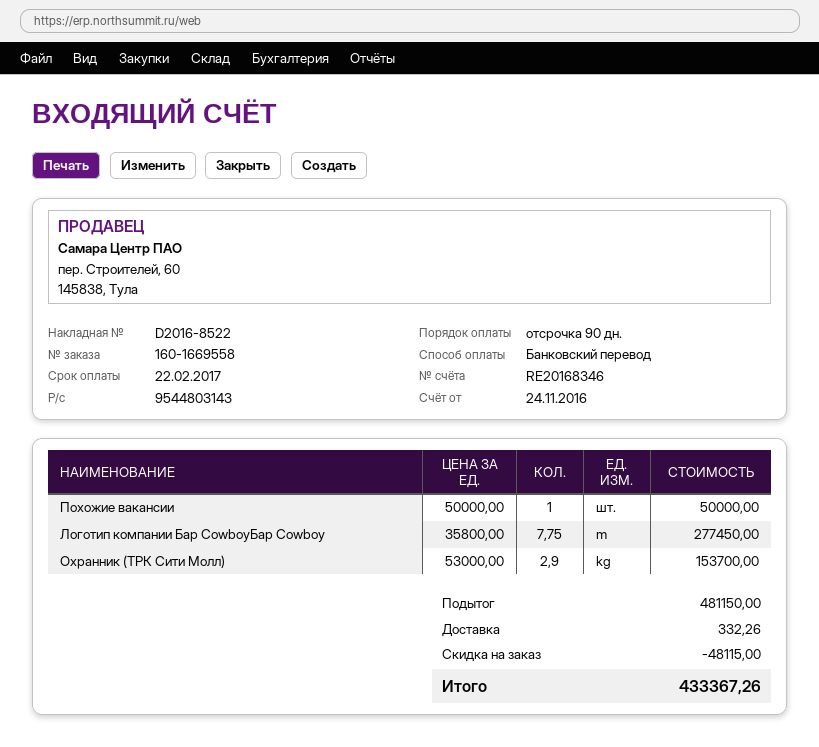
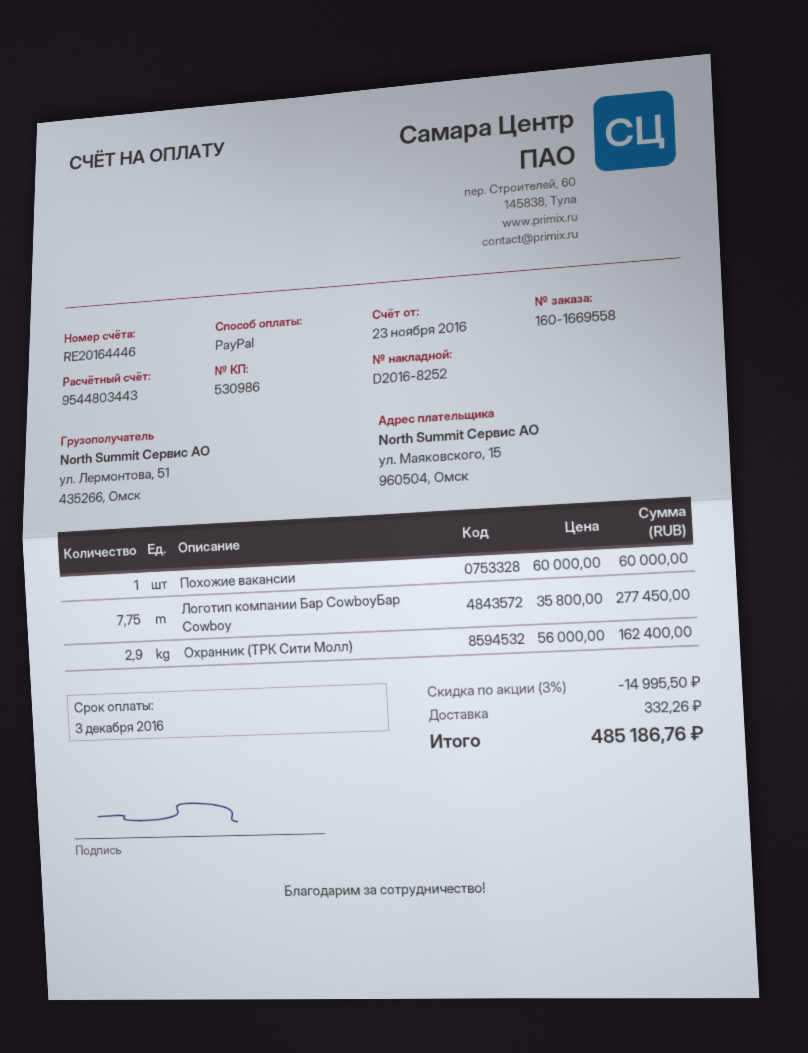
delivery note number: D2016-8522 -> D2016-8252
invoice number: RE20168346 -> RE20164446
invoice date: 2016-11-24 -> 2016-11-23
due date: 2017-02-22 -> 2016-12-03
payment method: bank transfer -> PayPal
bank account: 9544803143 -> 9544803443
Похожие вакансии: 1 x 50000.00 = 50000.00 -> 1 x 60000.00 = 60000.00
Охранник (ТРК Сити Молл): 2.9 x 53000.00 = 153700.00 -> 2.9 x 56000.00 = 162400.00
discount: 48115.00 -> 14995.50
total: 433367.26 -> 485186.76

